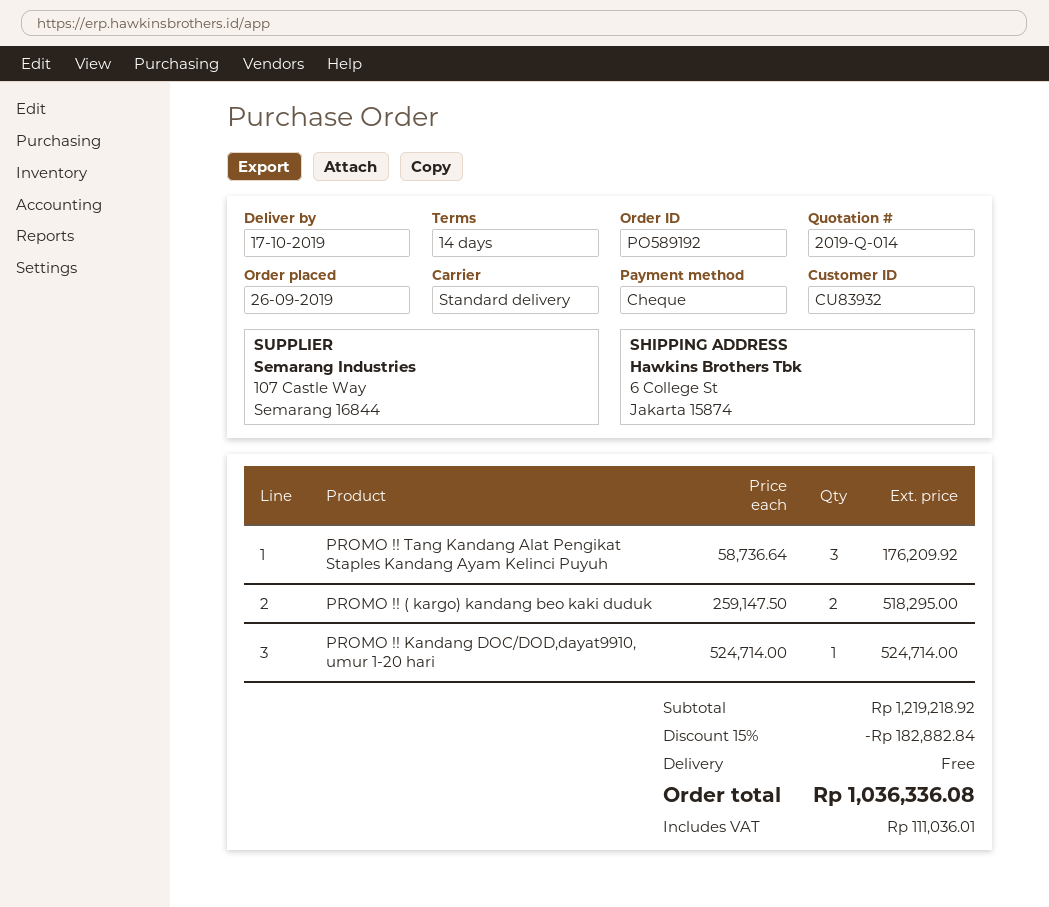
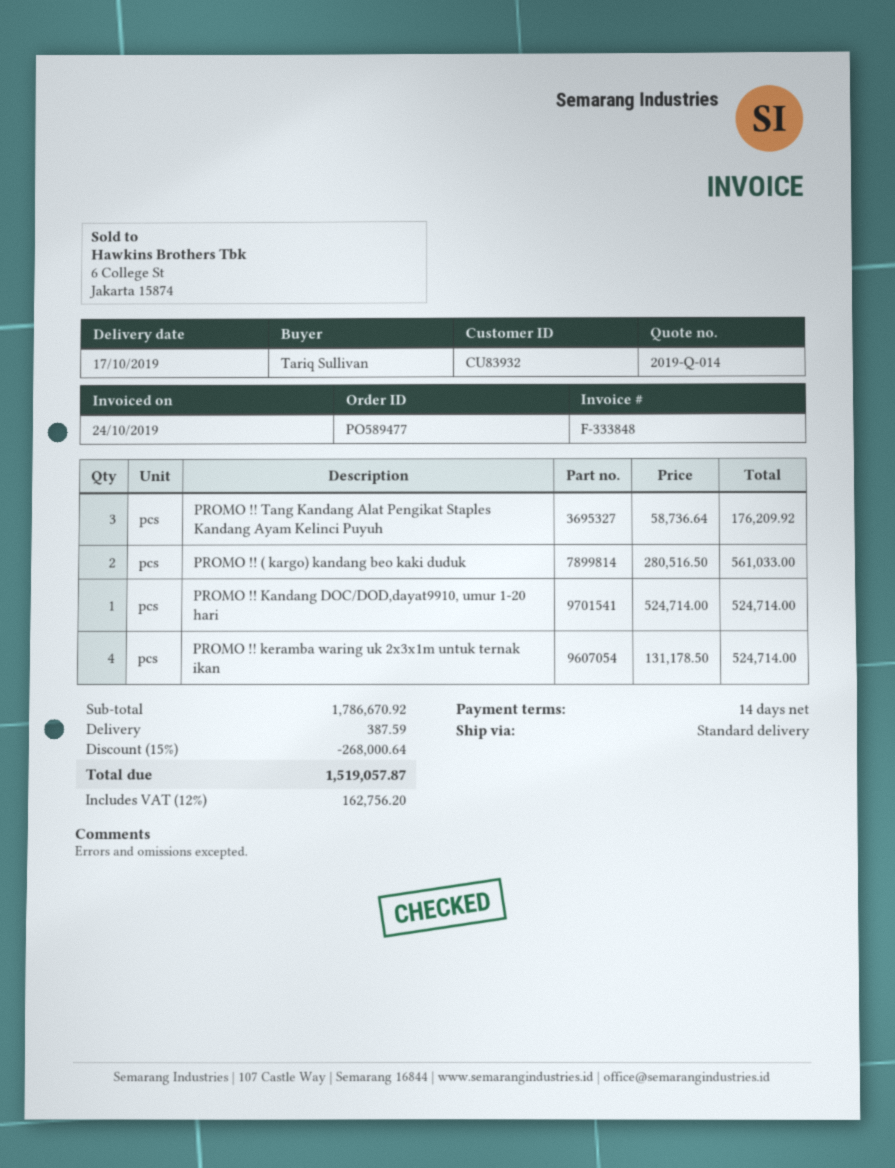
order number: PO589192 -> PO589477
PROMO !! ( kargo) kandang beo kaki duduk: 2 x 259147.50 = 518295.00 -> 2 x 280516.50 = 561033.00
PROMO !! keramba waring uk 2x3x1m untuk ternak ikan: none -> 4 x 131178.50 = 524714.00
subtotal: 1219218.92 -> 1786670.92
discount: 15% = 182882.84 -> 15% = 268000.64
shipping: 0.00 -> 387.59
tax: 111036.01 -> 162756.20
total: 1036336.08 -> 1519057.87

